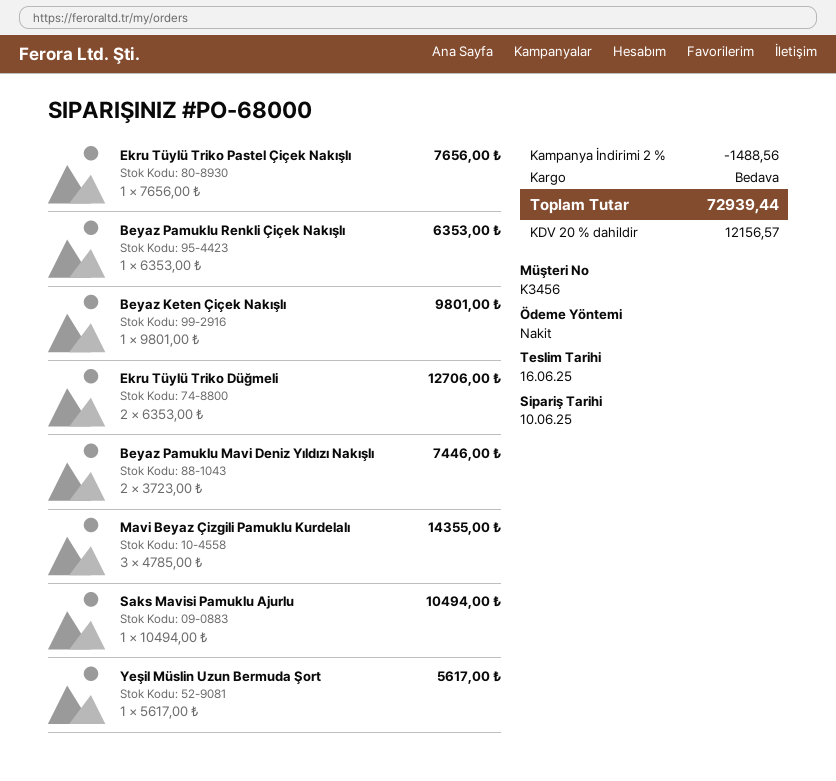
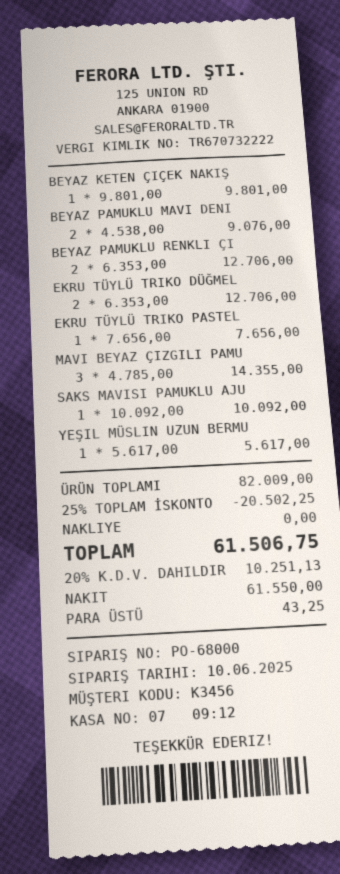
Beyaz Pamuklu Renkli Çiçek Nakışlı: 1 x 6353.00 = 6353.00 -> 2 x 6353.00 = 12706.00
Beyaz Pamuklu Mavi Deniz Yıldızı Nakışlı: 2 x 3723.00 = 7446.00 -> 2 x 4538.00 = 9076.00
Saks Mavisi Pamuklu Ajurlu: 1 x 10494.00 = 10494.00 -> 1 x 10092.00 = 10092.00
discount: 2% = 1488.56 -> 25% = 20502.25
tax: 20% = 12156.57 -> 20% = 10251.13
total: 72939.44 -> 61506.75

